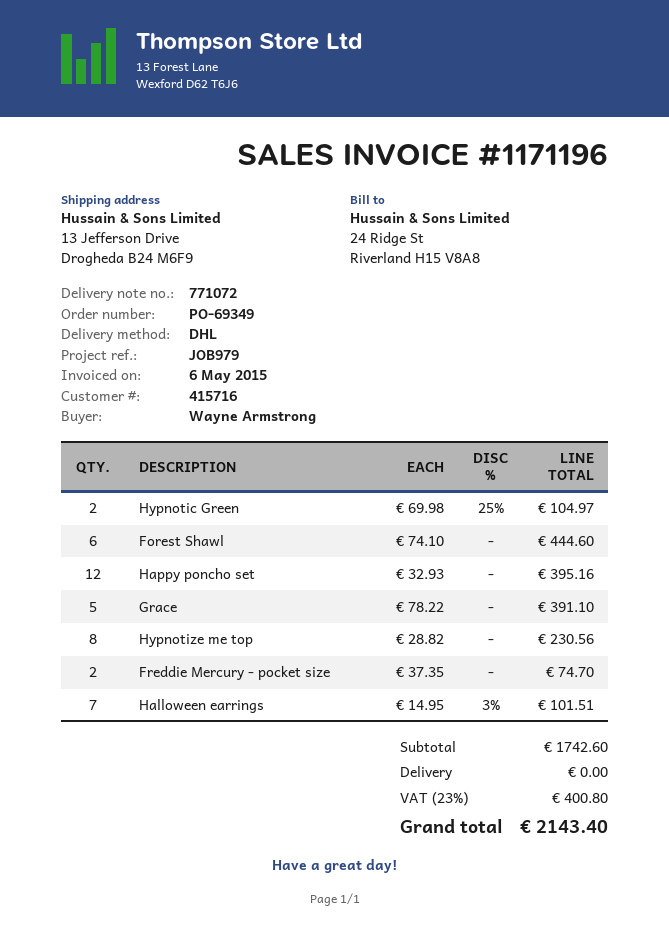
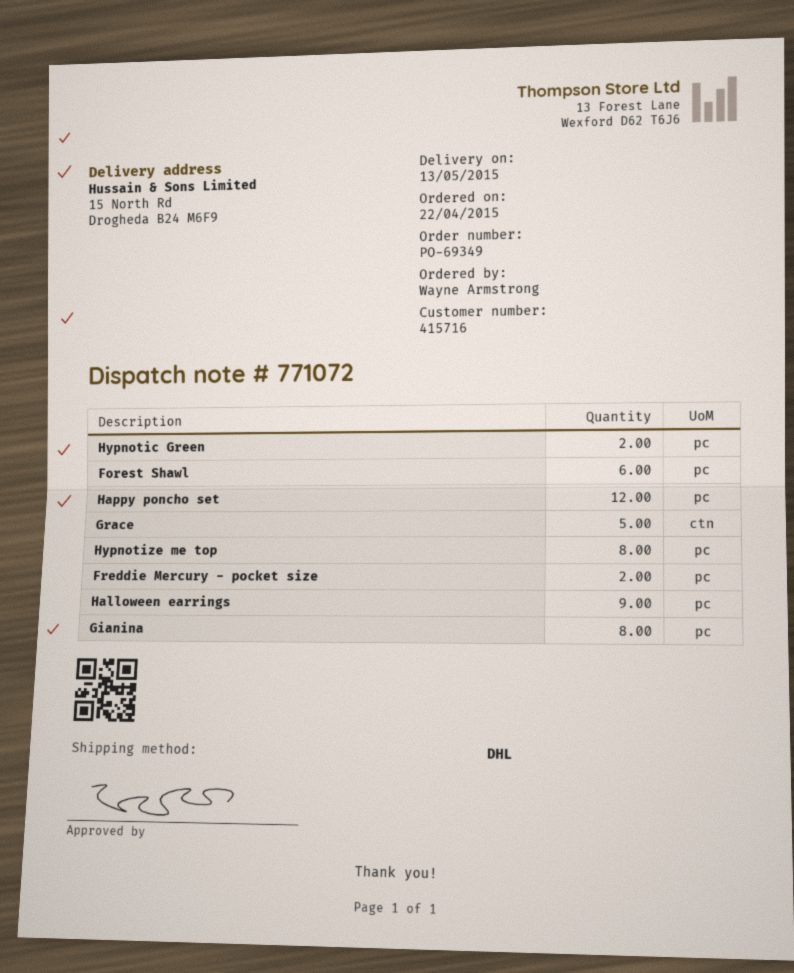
ship to: 13 Jefferson Drive, Drogheda B24 M6F9 -> 15 North Rd, Drogheda B24 M6F9
Halloween earrings: 7 -> 9
Gianina: none -> 8

